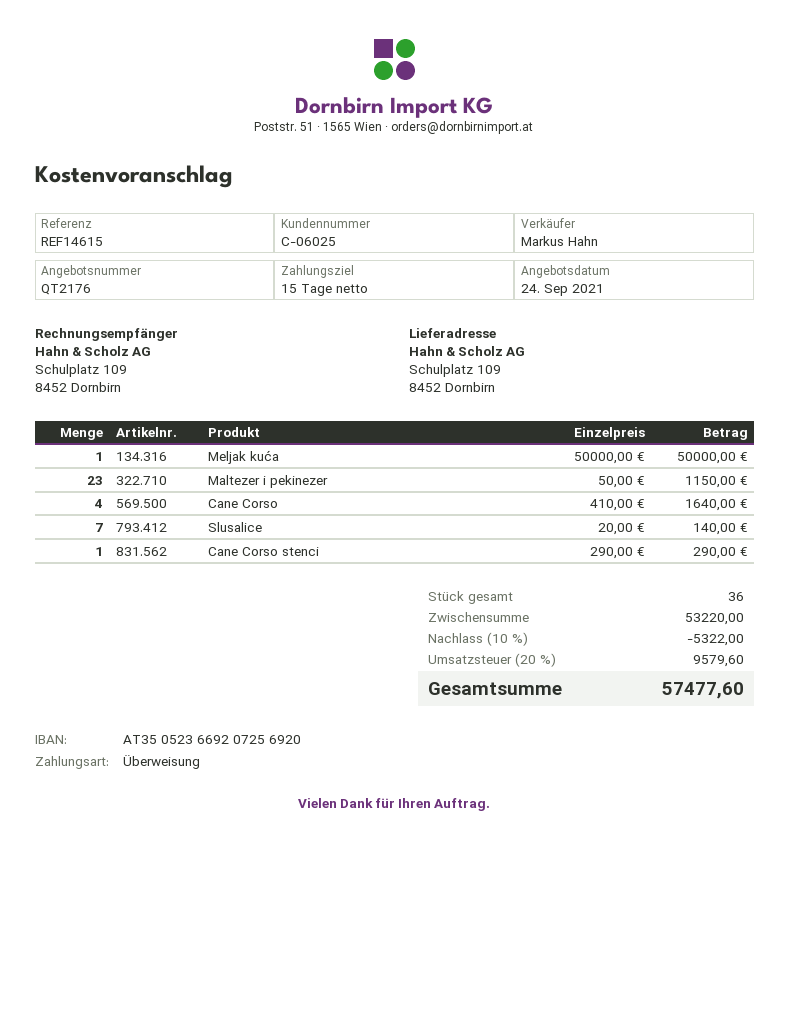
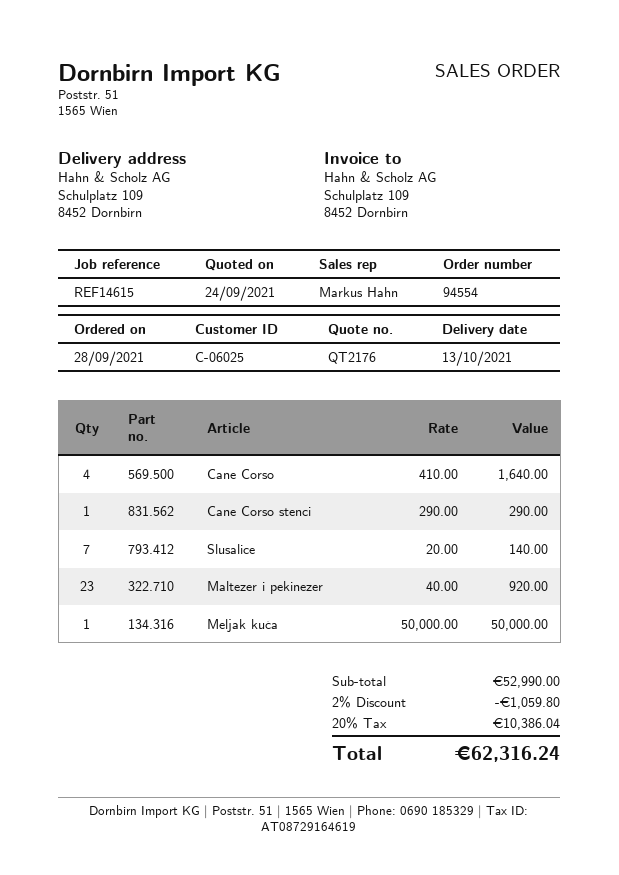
Maltezer i pekinezer: 23 x 50.00 = 1150.00 -> 23 x 40.00 = 920.00
subtotal: 53220.00 -> 52990.00
discount: 10% = 5322.00 -> 2% = 1059.80
tax: 20% = 9579.60 -> 20% = 10386.04
total: 57477.60 -> 62316.24

